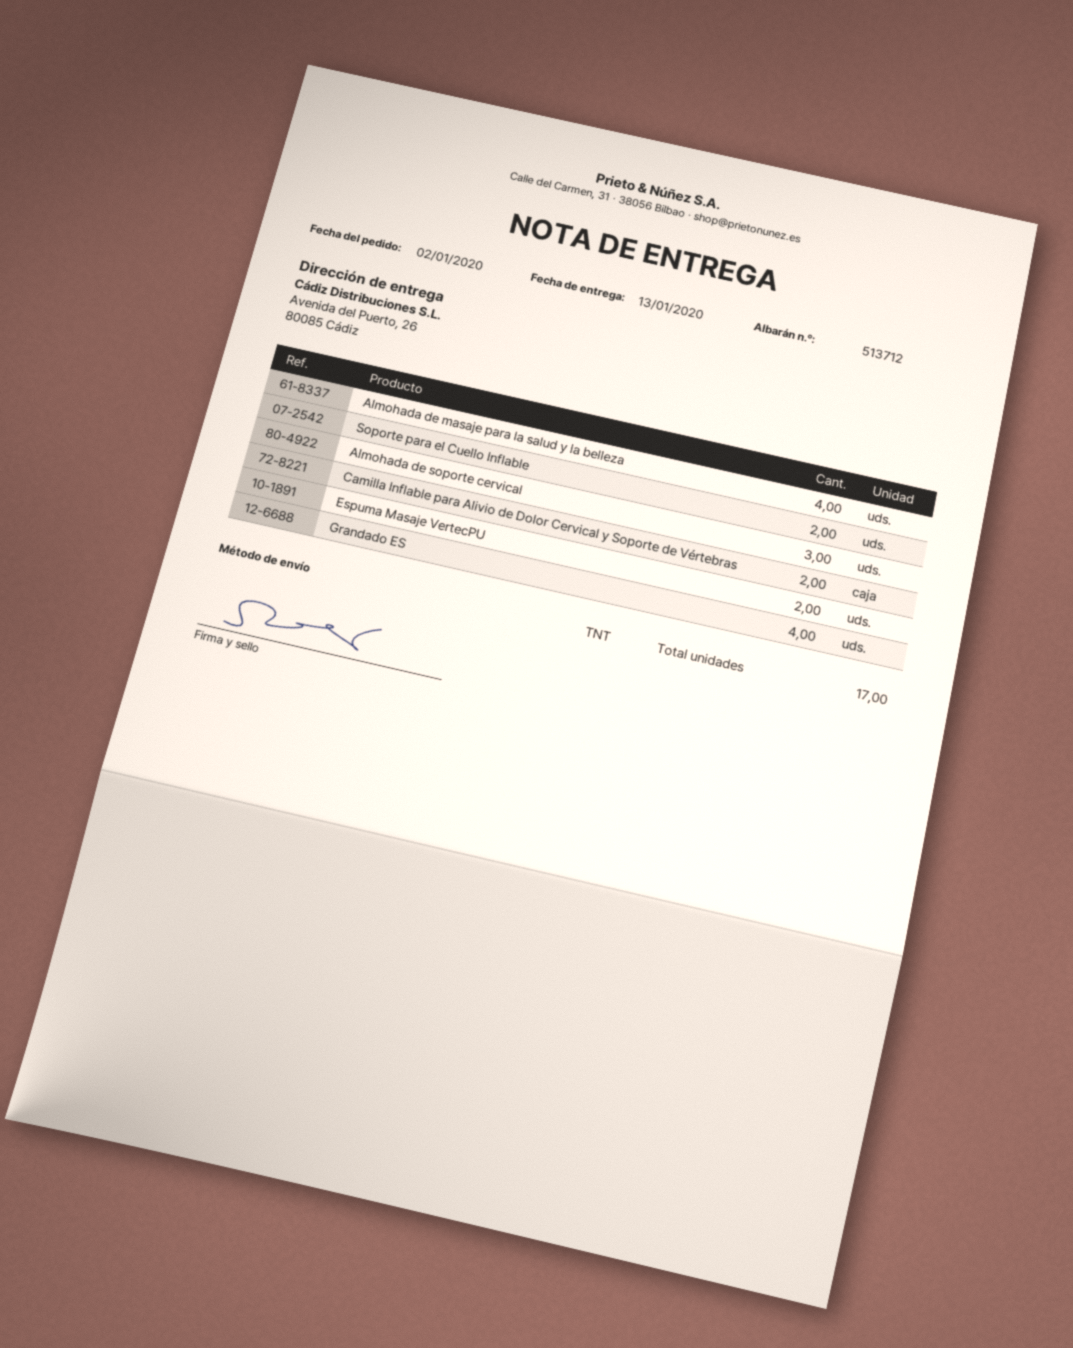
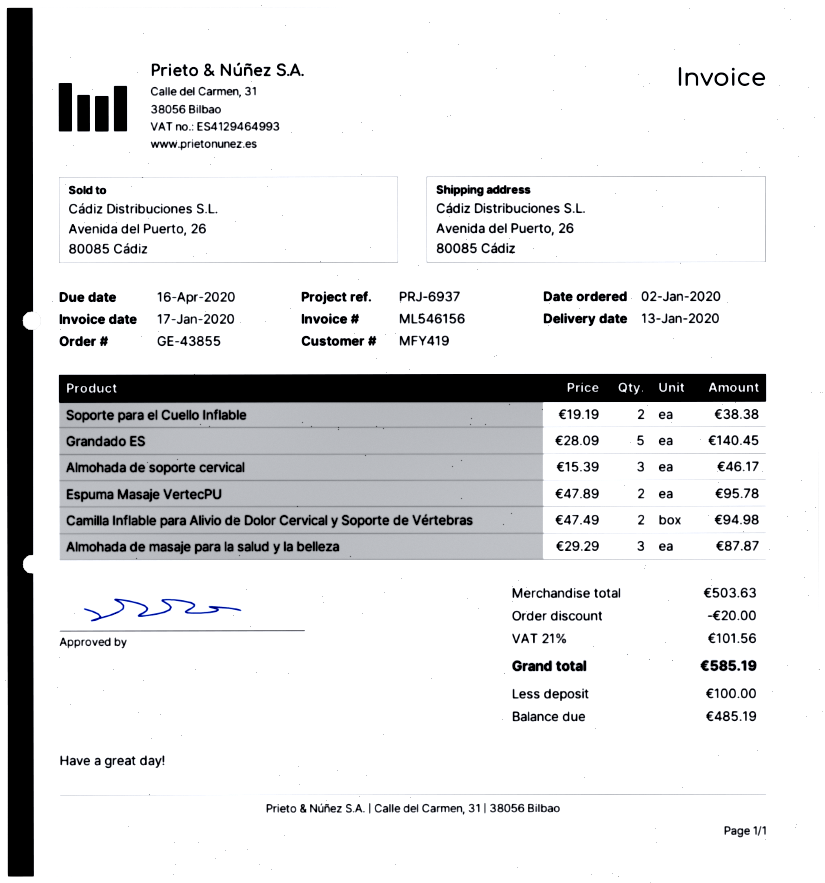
Almohada de masaje para la salud y la belleza: 4 -> 3
Grandado ES: 4 -> 5

